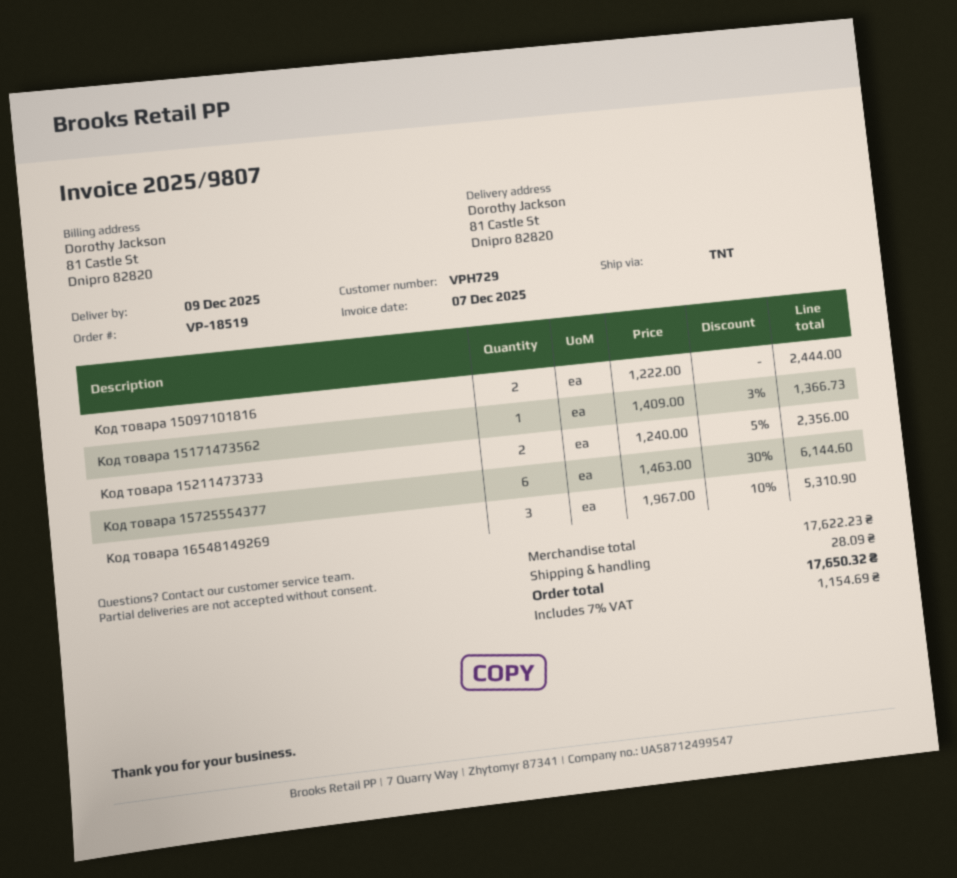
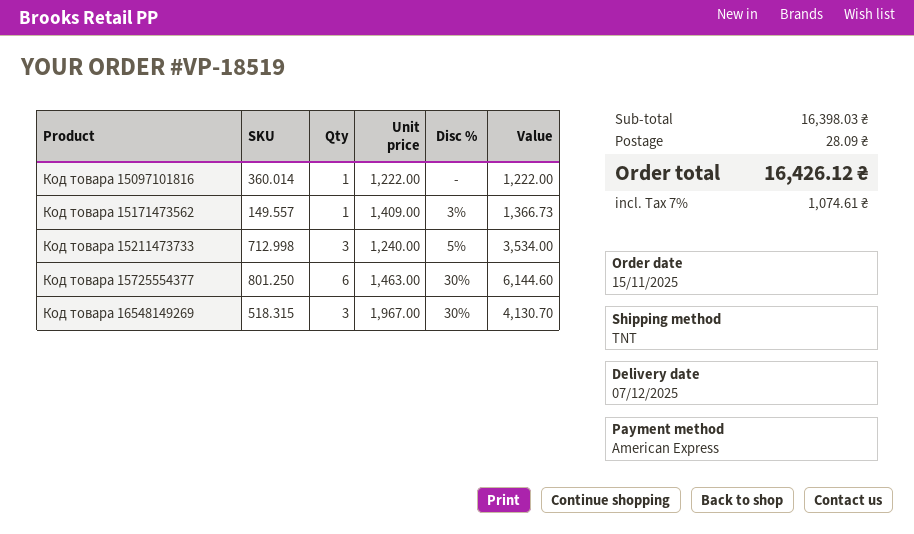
delivery date: 2025-12-09 -> 2025-12-07
Код товара 15097101816: 2 x 1222.00 = 2444.00 -> 1 x 1222.00 = 1222.00
Код товара 15211473733: 2 x 1240.00 - 5% = 2356.00 -> 3 x 1240.00 - 5% = 3534.00
Код товара 16548149269: 3 x 1967.00 - 10% = 5310.90 -> 3 x 1967.00 - 30% = 4130.70
subtotal: 17622.23 -> 16398.03
tax: 7% = 1154.69 -> 7% = 1074.61
total: 17650.32 -> 16426.12

